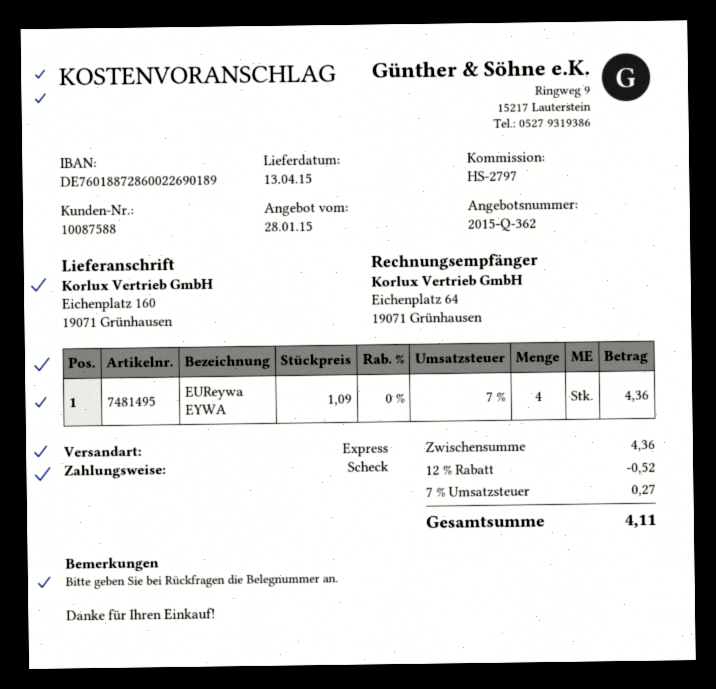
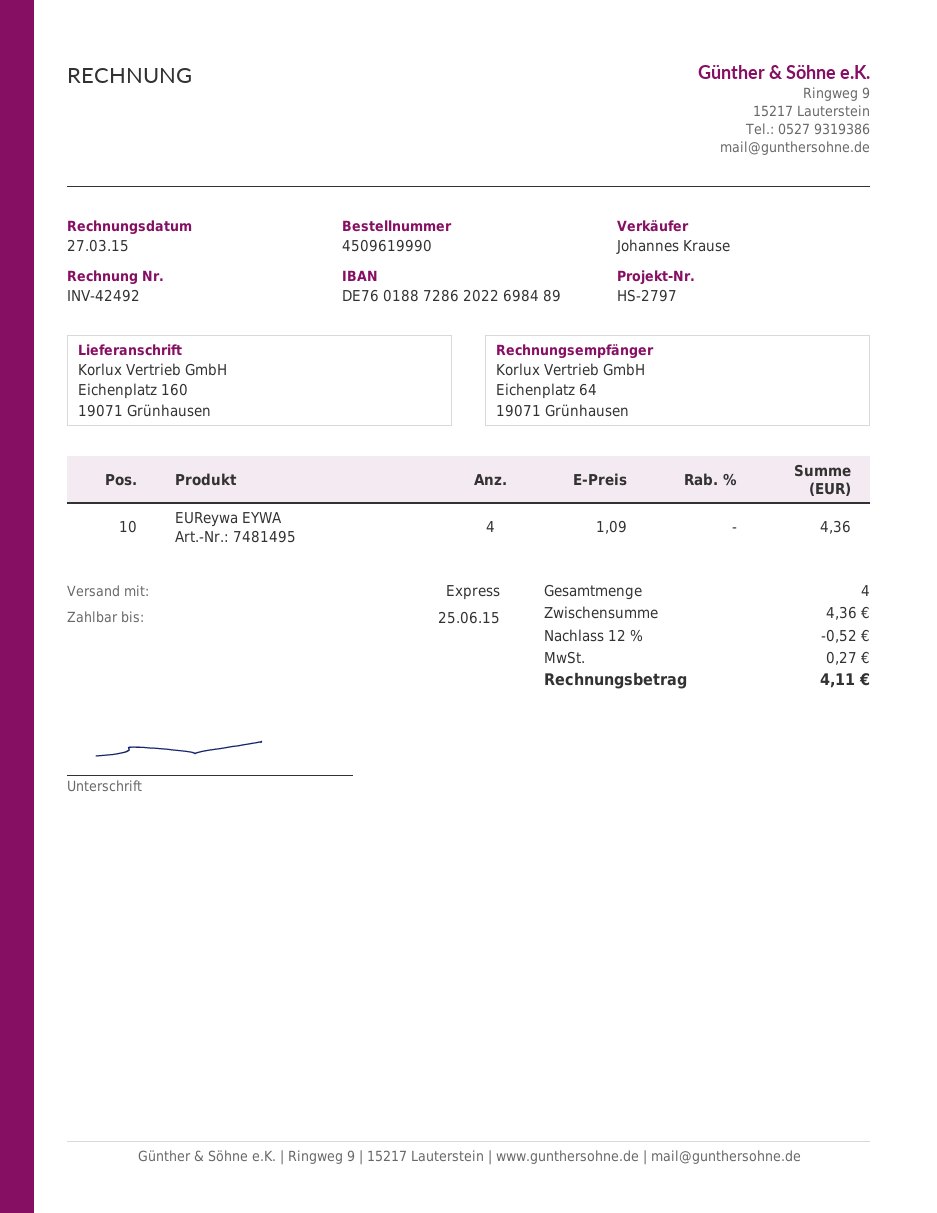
bank account: DE76018872860022690189 -> DE76018872862022698489

